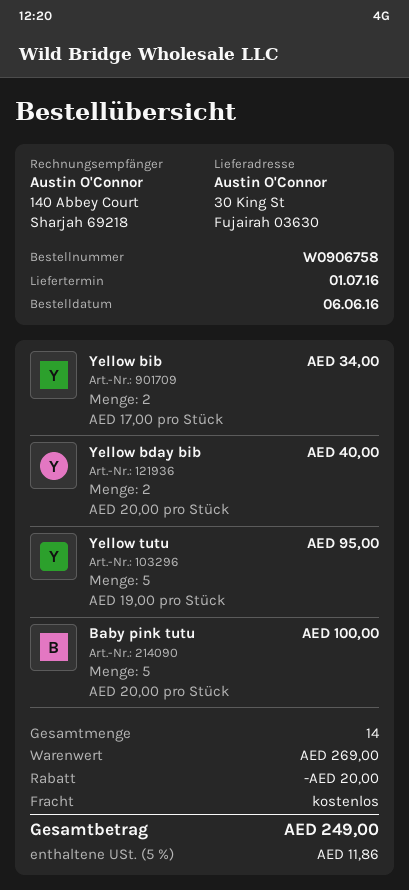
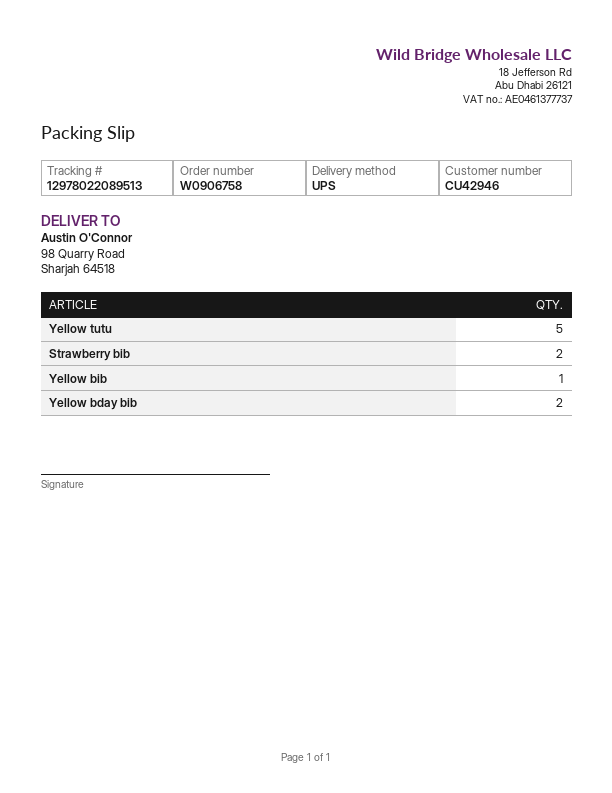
ship to: 30 King St, Fujairah 03630 -> 98 Quarry Road, Sharjah 64518
Yellow bib: 2 -> 1
Baby pink tutu: 5 -> none
Strawberry bib: none -> 2

